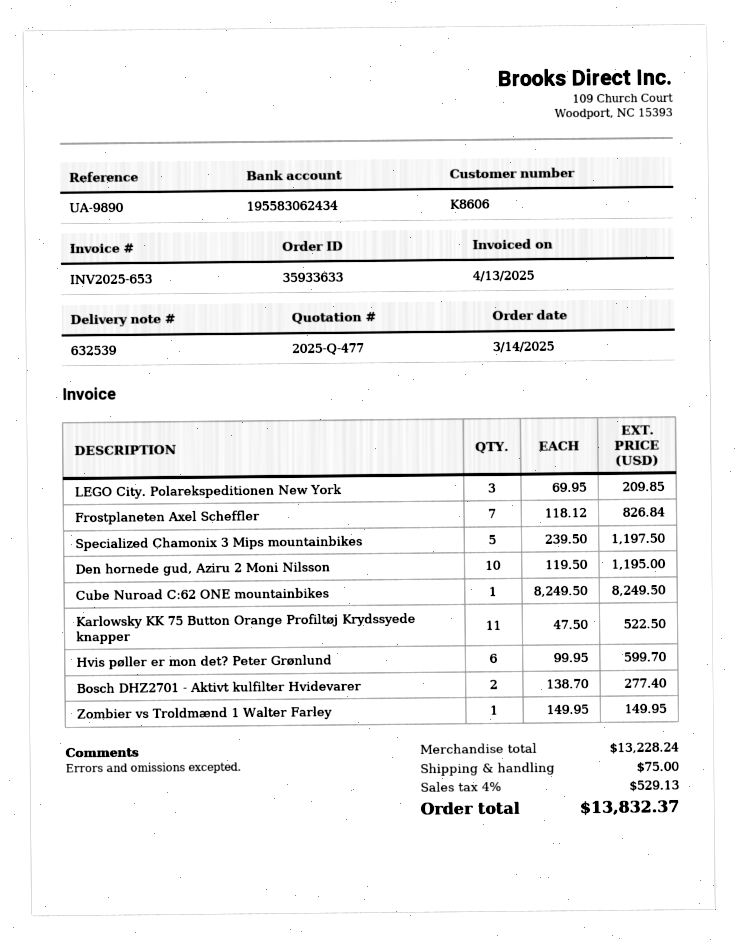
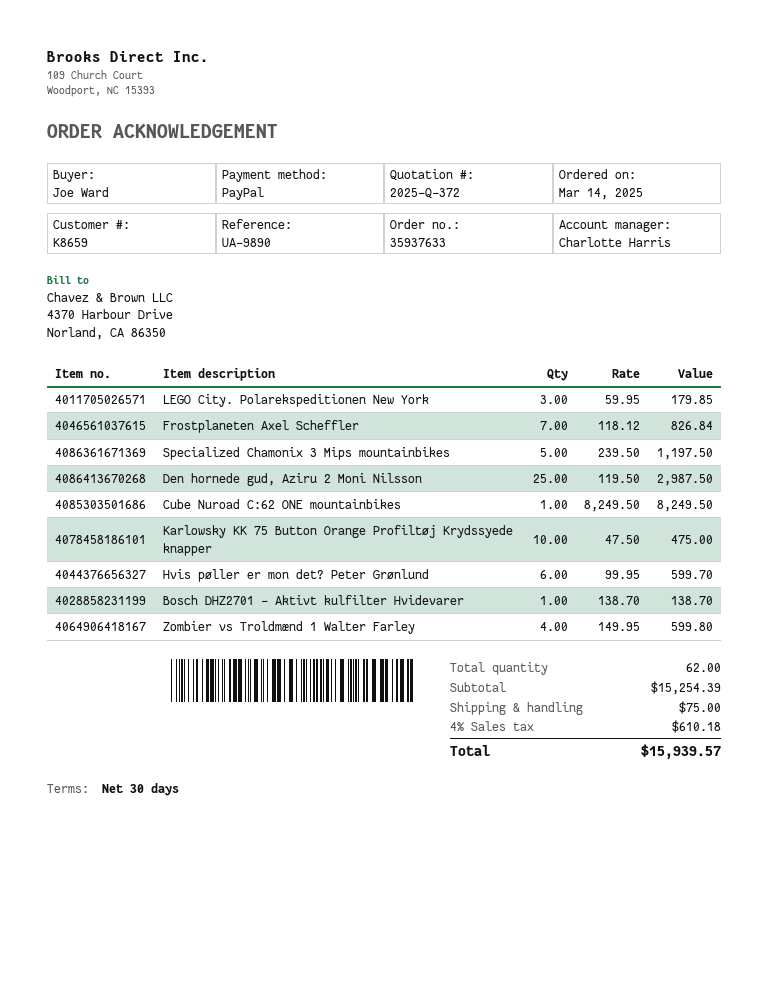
quote number: 2025-Q-477 -> 2025-Q-372
order number: 35933633 -> 35937633
customer number: K8606 -> K8659
LEGO City. Polarekspeditionen New York: 3 x 69.95 = 209.85 -> 3 x 59.95 = 179.85
Den hornede gud, Aziru 2 Moni Nilsson: 10 x 119.50 = 1195.00 -> 25 x 119.50 = 2987.50
Karlowsky KK 75 Button Orange Profiltøj Krydssyede knapper: 11 x 47.50 = 522.50 -> 10 x 47.50 = 475.00
Bosch DHZ2701 - Aktivt kulfilter Hvidevarer: 2 x 138.70 = 277.40 -> 1 x 138.70 = 138.70
Zombier vs Troldmænd 1 Walter Farley: 1 x 149.95 = 149.95 -> 4 x 149.95 = 599.80
subtotal: 13228.24 -> 15254.39
tax: 4% = 529.13 -> 4% = 610.18
total: 13832.37 -> 15939.57

